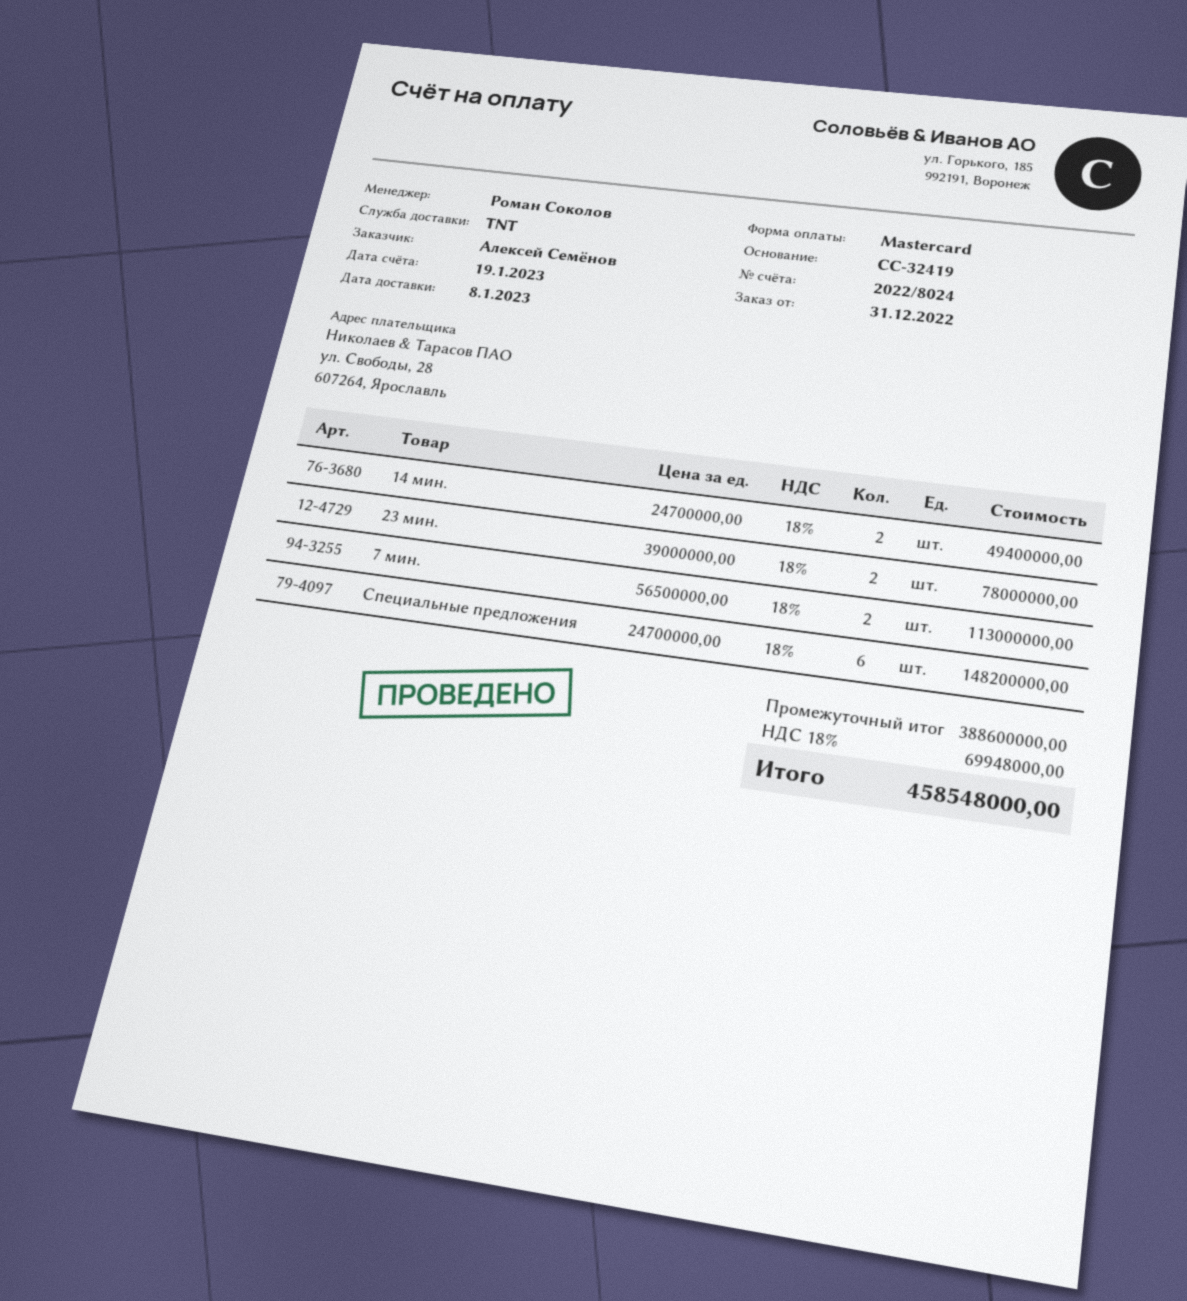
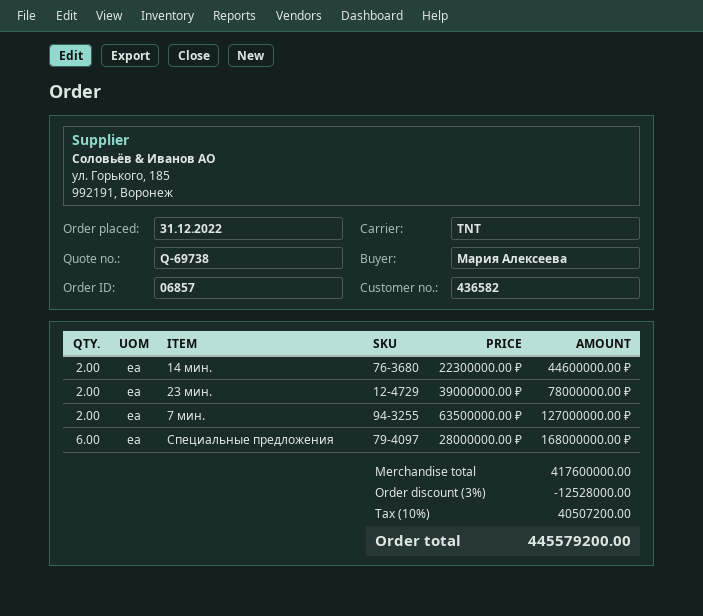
ordered by: Алексей Семёнов -> Мария Алексеева
14 мин.: 2 x 24700000.00 = 49400000.00 -> 2 x 22300000.00 = 44600000.00
7 мин.: 2 x 56500000.00 = 113000000.00 -> 2 x 63500000.00 = 127000000.00
Специальные предложения: 6 x 24700000.00 = 148200000.00 -> 6 x 28000000.00 = 168000000.00
subtotal: 388600000.00 -> 417600000.00
discount: none -> 3% = 12528000.00
tax: 18% = 69948000.00 -> 10% = 40507200.00
total: 458548000.00 -> 445579200.00

